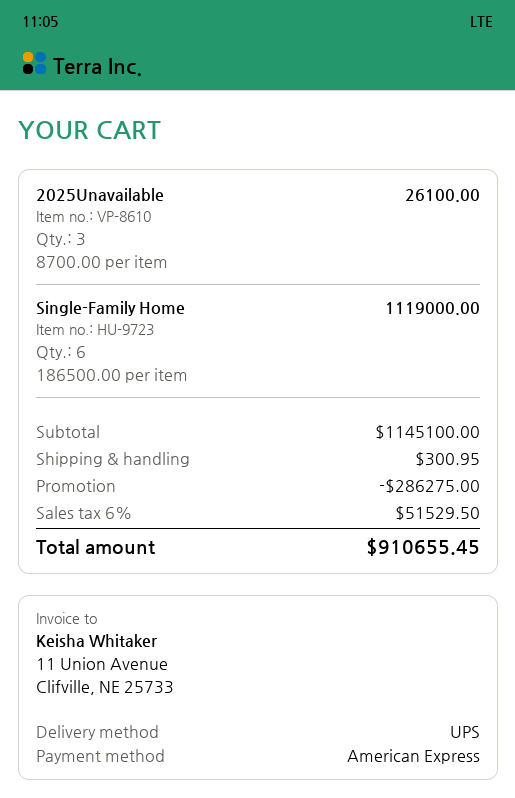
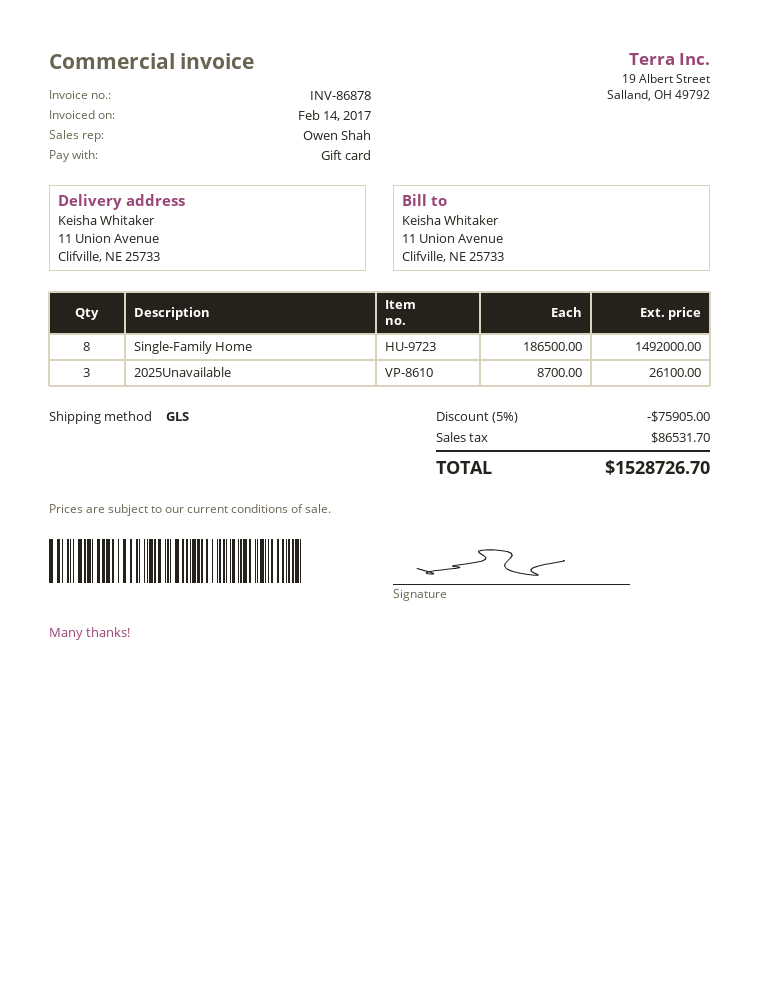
payment method: American Express -> gift card
shipping method: UPS -> GLS
Single-Family Home: 6 x 186500.00 = 1119000.00 -> 8 x 186500.00 = 1492000.00
discount: 286275.00 -> 75905.00
shipping: 300.95 -> none
tax: 51529.50 -> 86531.70
total: 910655.45 -> 1528726.70

